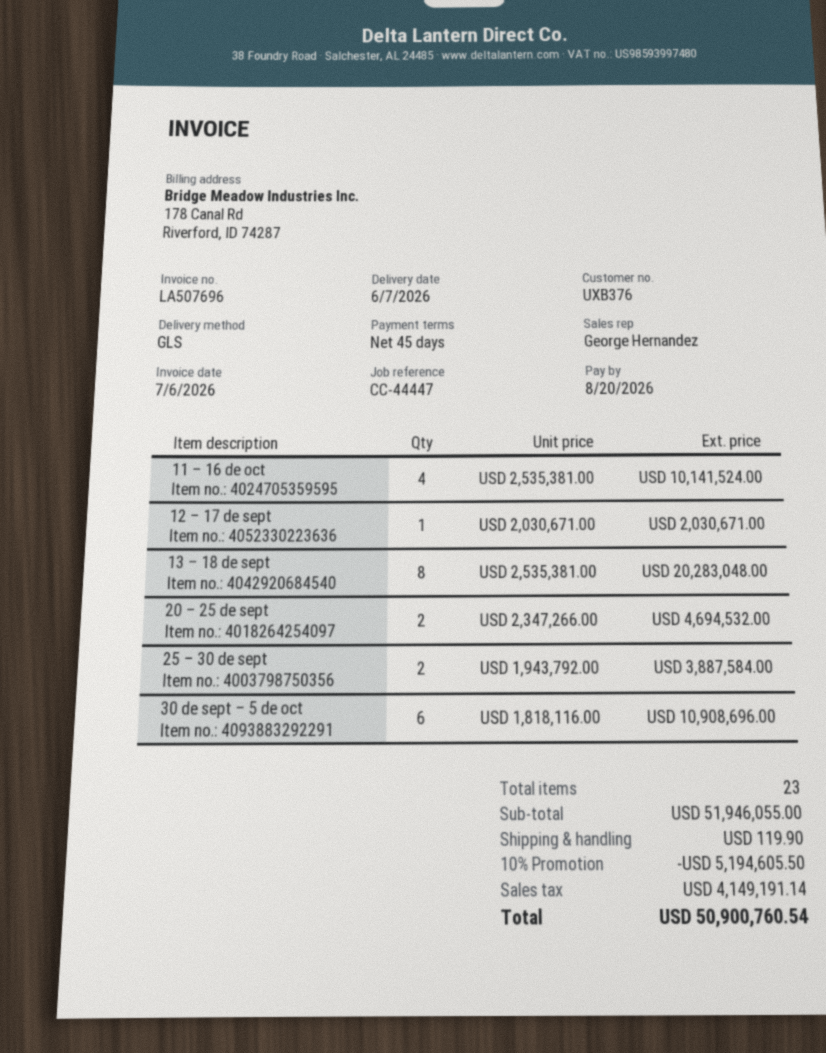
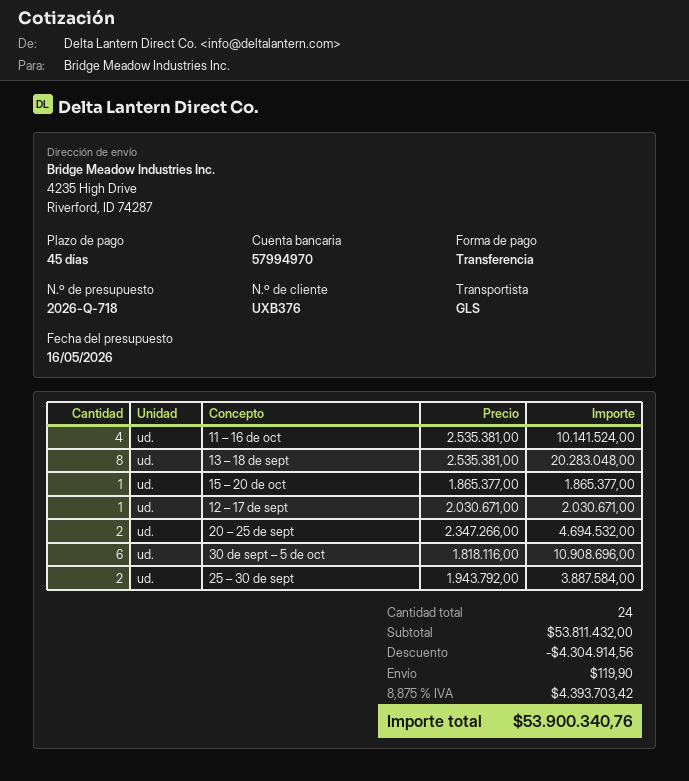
15 – 20 de oct: none -> 1 x 1865377.00 = 1865377.00
total quantity: 23 -> 24
subtotal: 51946055.00 -> 53811432.00
discount: 5194605.50 -> 4304914.56
tax: 4149191.14 -> 4393703.42
total: 50900760.54 -> 53900340.76

